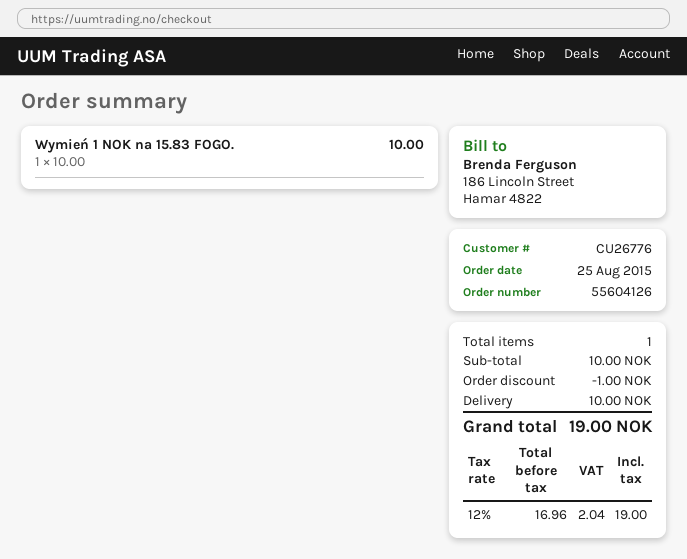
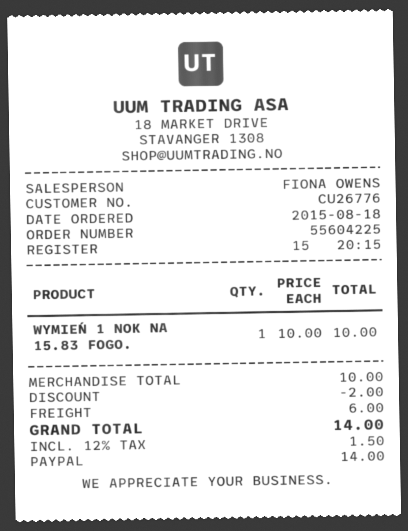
order number: 55604126 -> 55604225
order date: 2015-08-25 -> 2015-08-18
discount: 1.00 -> 2.00
shipping: 10.00 -> 6.00
tax: 12% = 2.04 -> 12% = 1.50
total: 19.00 -> 14.00

